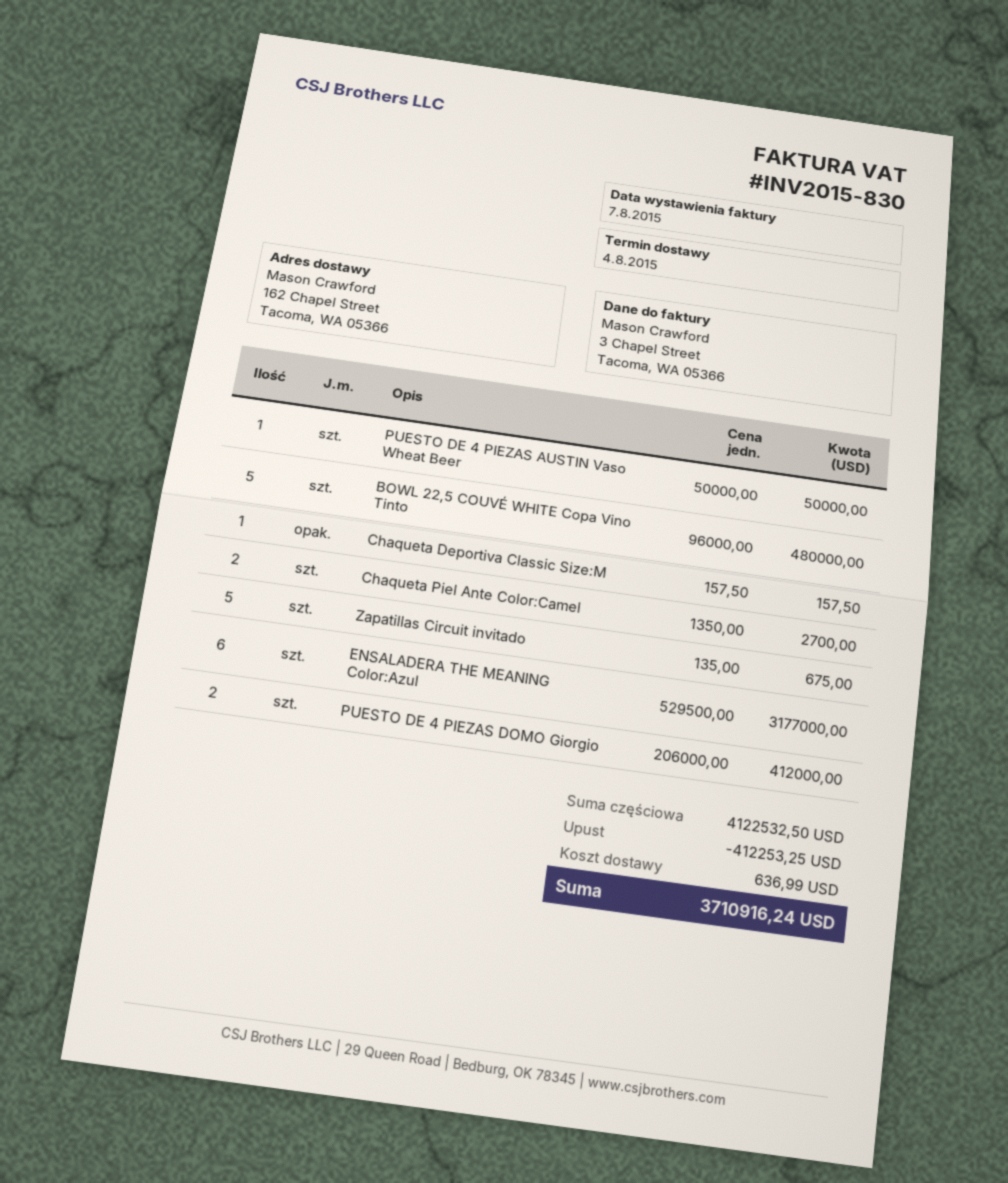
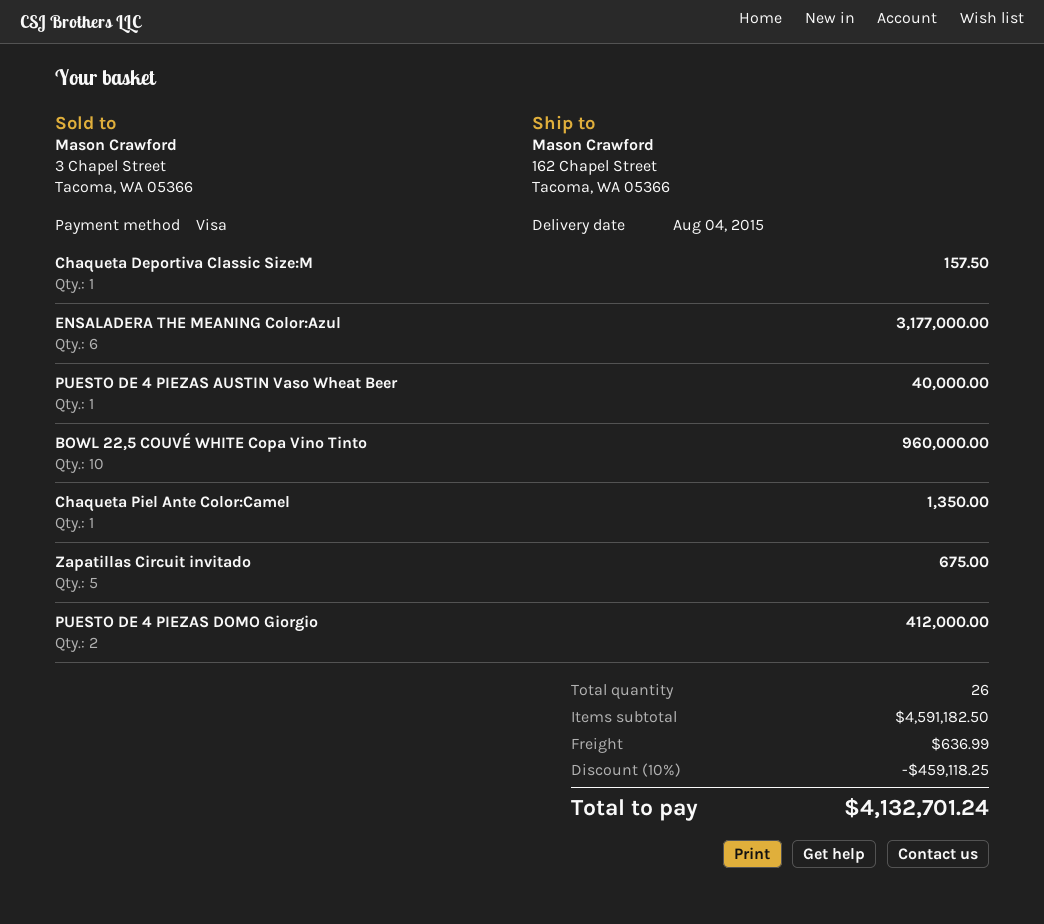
PUESTO DE 4 PIEZAS AUSTIN Vaso Wheat Beer: 1 for 50000.00 -> 1 for 40000.00
BOWL 22,5 COUVÉ WHITE Copa Vino Tinto: 5 for 480000.00 -> 10 for 960000.00
Chaqueta Piel Ante Color:Camel: 2 for 2700.00 -> 1 for 1350.00
subtotal: 4122532.50 -> 4591182.50
discount: 412253.25 -> 459118.25
total: 3710916.24 -> 4132701.24

